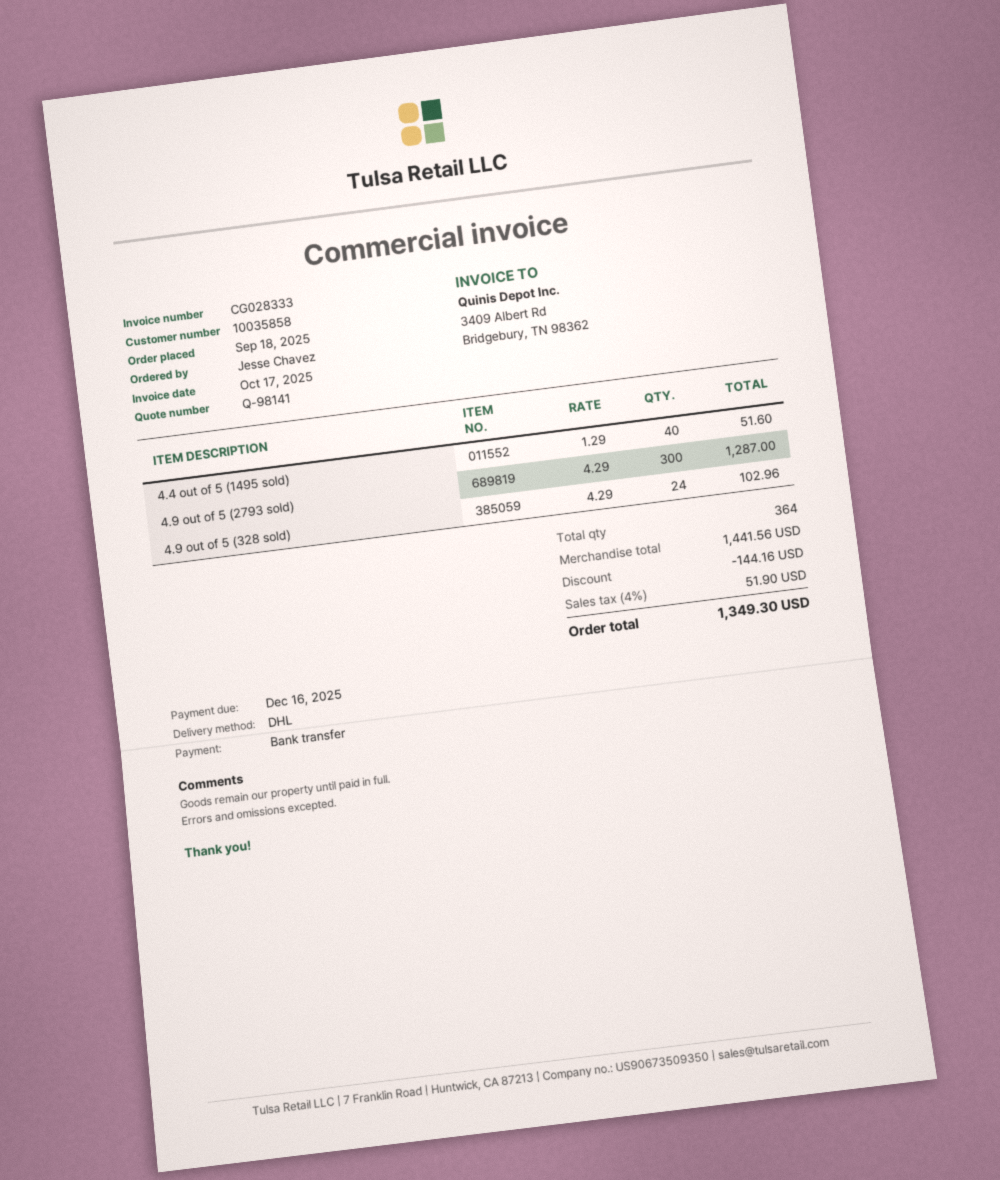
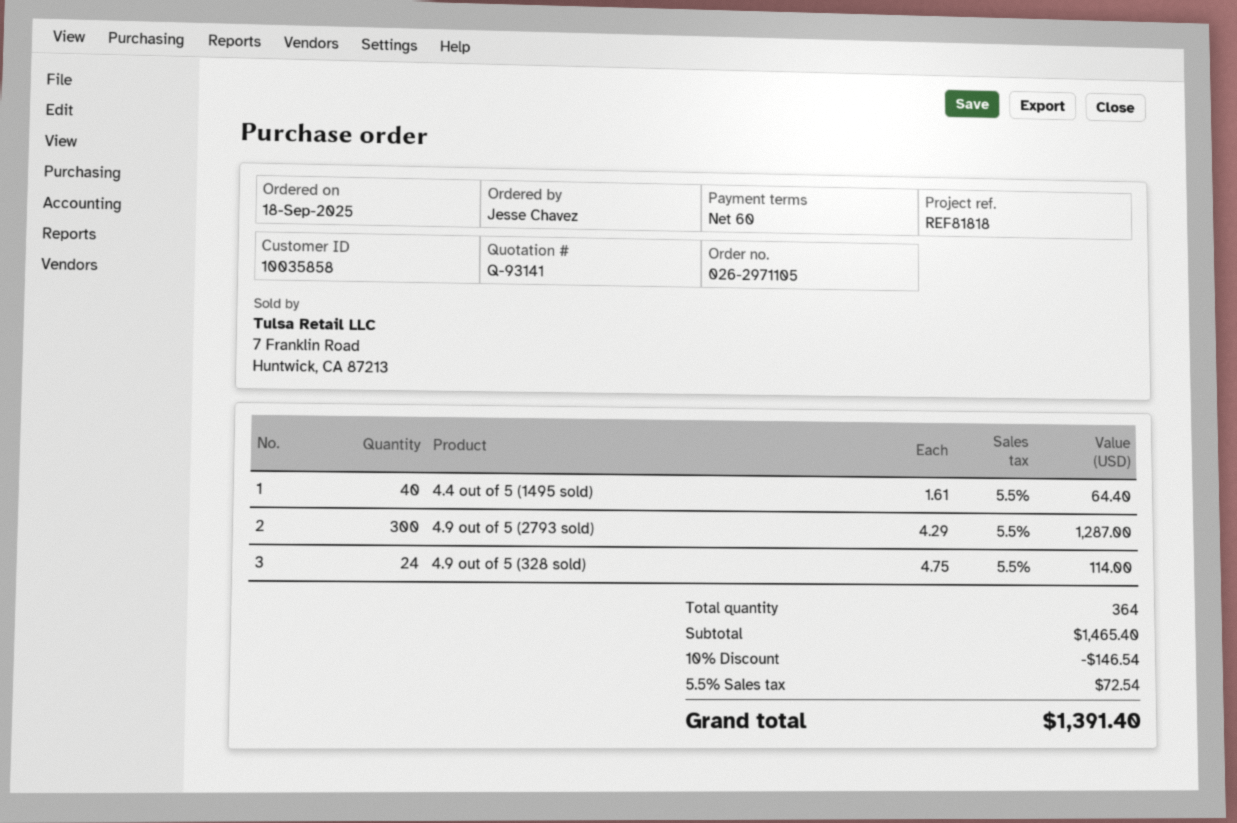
quote number: Q-98141 -> Q-93141
4.4 out of 5 (1495 sold): 40 x 1.29 = 51.60 -> 40 x 1.61 = 64.40
4.9 out of 5 (328 sold): 24 x 4.29 = 102.96 -> 24 x 4.75 = 114.00
subtotal: 1441.56 -> 1465.40
discount: 144.16 -> 146.54
tax: 4% = 51.90 -> 5.5% = 72.54
total: 1349.30 -> 1391.40

